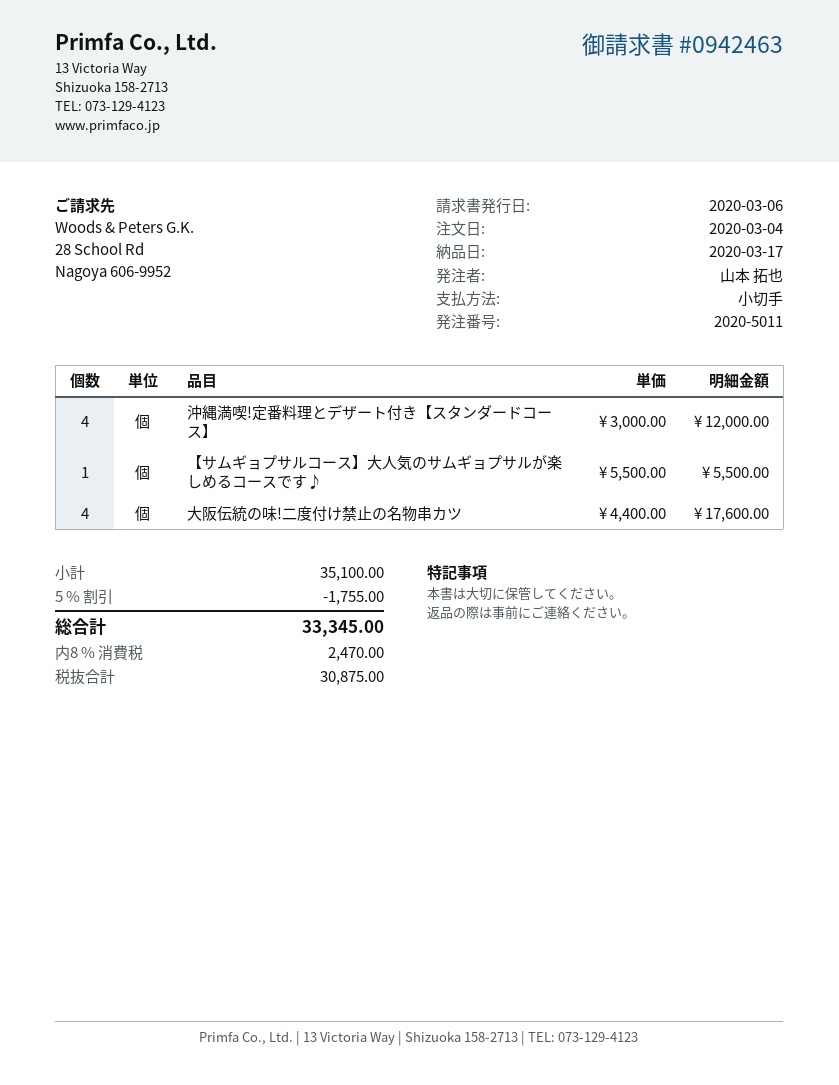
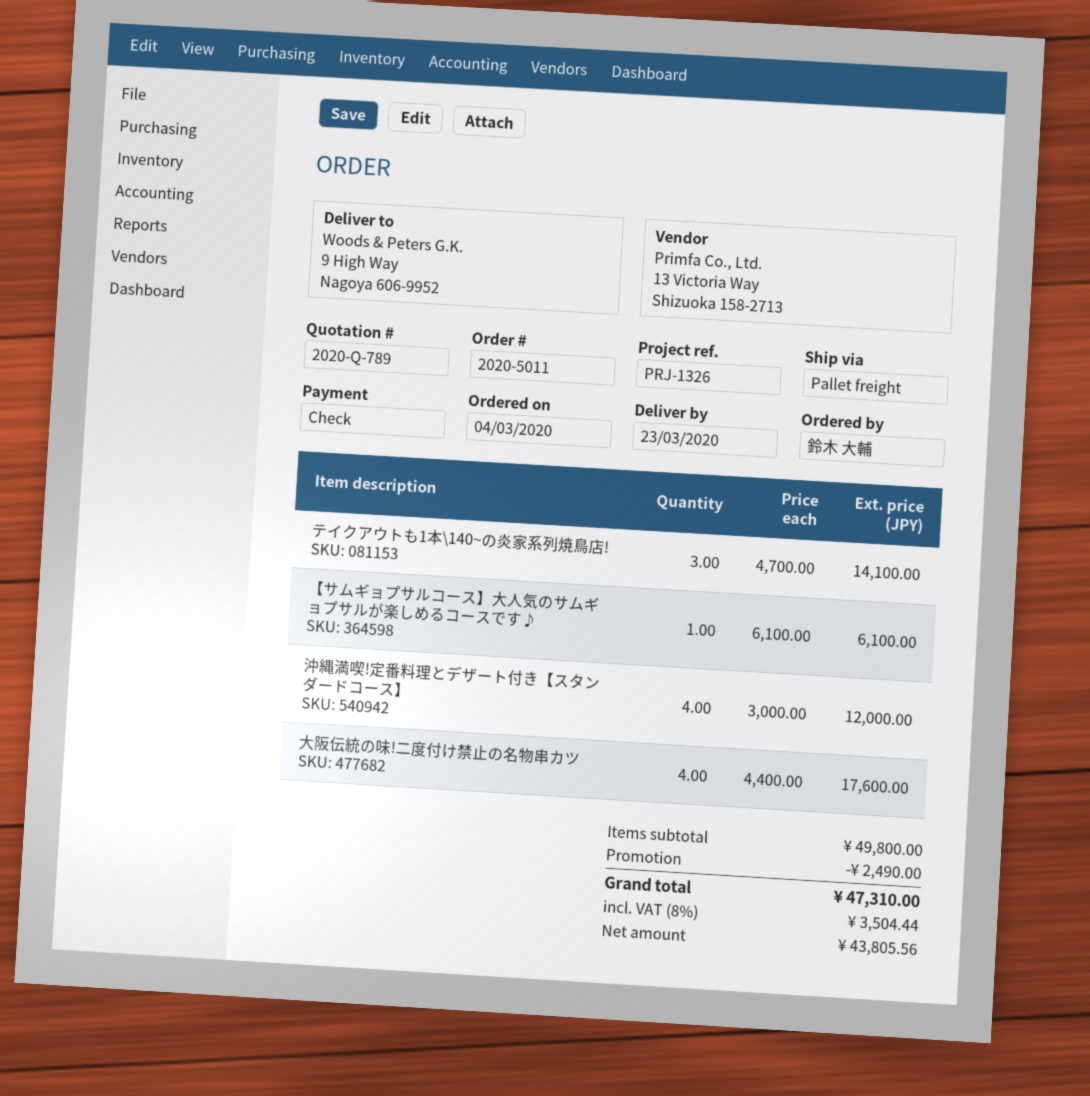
delivery date: 2020-03-17 -> 2020-03-23
ordered by: 山本 拓也 -> 鈴木 大輔
【サムギョプサルコース】大人気のサムギョプサルが楽しめるコースです♪: 1 x 5500.00 = 5500.00 -> 1 x 6100.00 = 6100.00
テイクアウトも1本\140~の炎家系列焼鳥店!: none -> 3 x 4700.00 = 14100.00
subtotal: 35100.00 -> 49800.00
discount: 1755.00 -> 2490.00
net: 30875.00 -> 43805.56
tax: 8% = 2470.00 -> 8% = 3504.44
total: 33345.00 -> 47310.00

